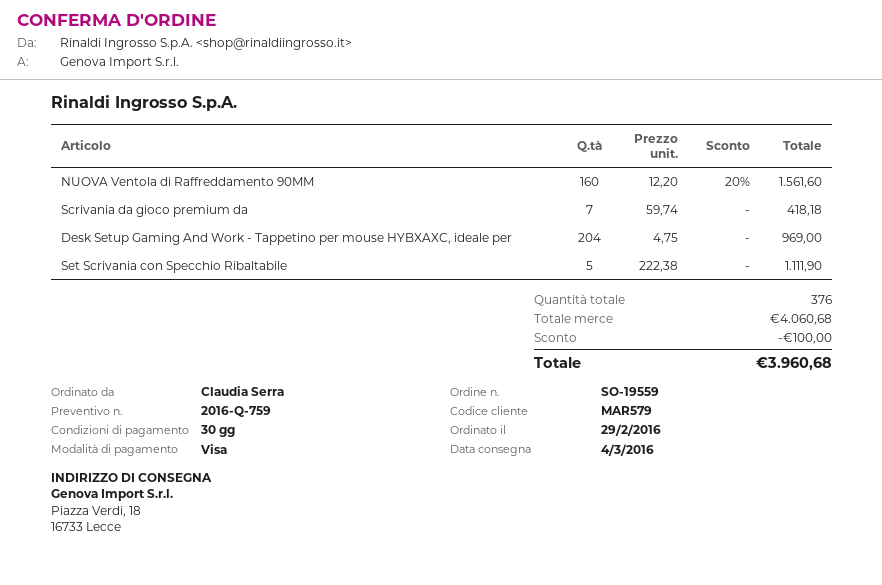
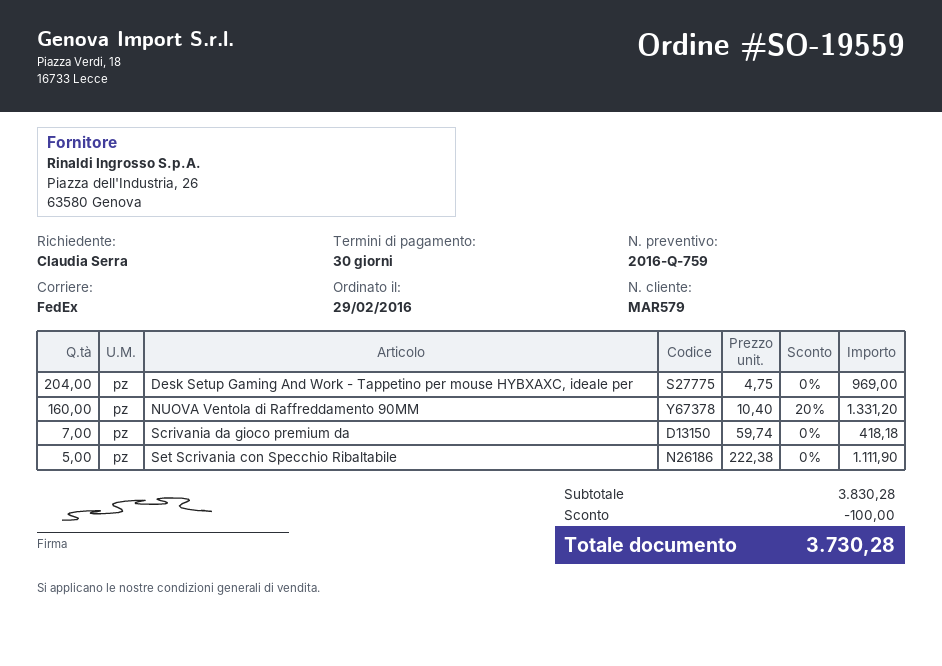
NUOVA Ventola di Raffreddamento 90MM: 160 x 12.20 - 20% = 1561.60 -> 160 x 10.40 - 20% = 1331.20
subtotal: 4060.68 -> 3830.28
total: 3960.68 -> 3730.28

